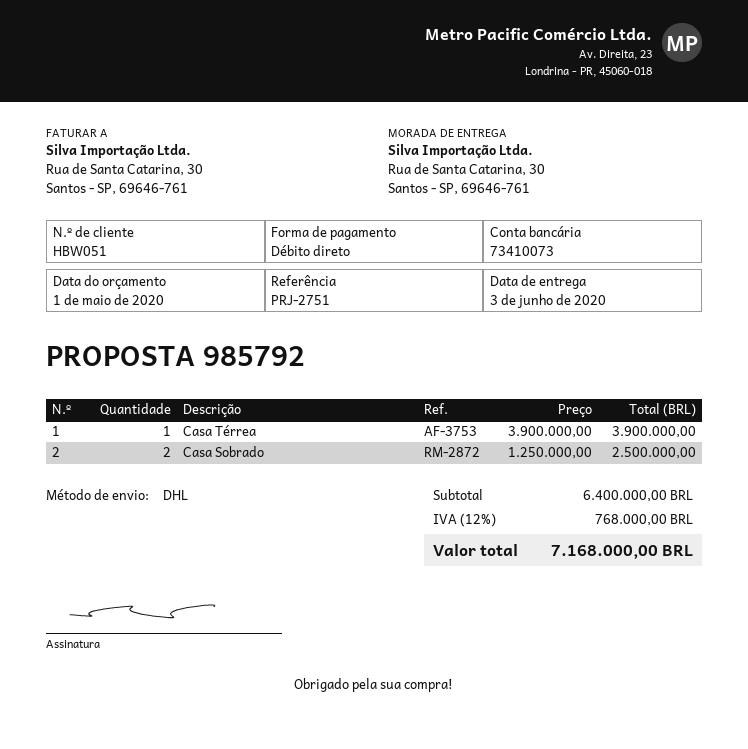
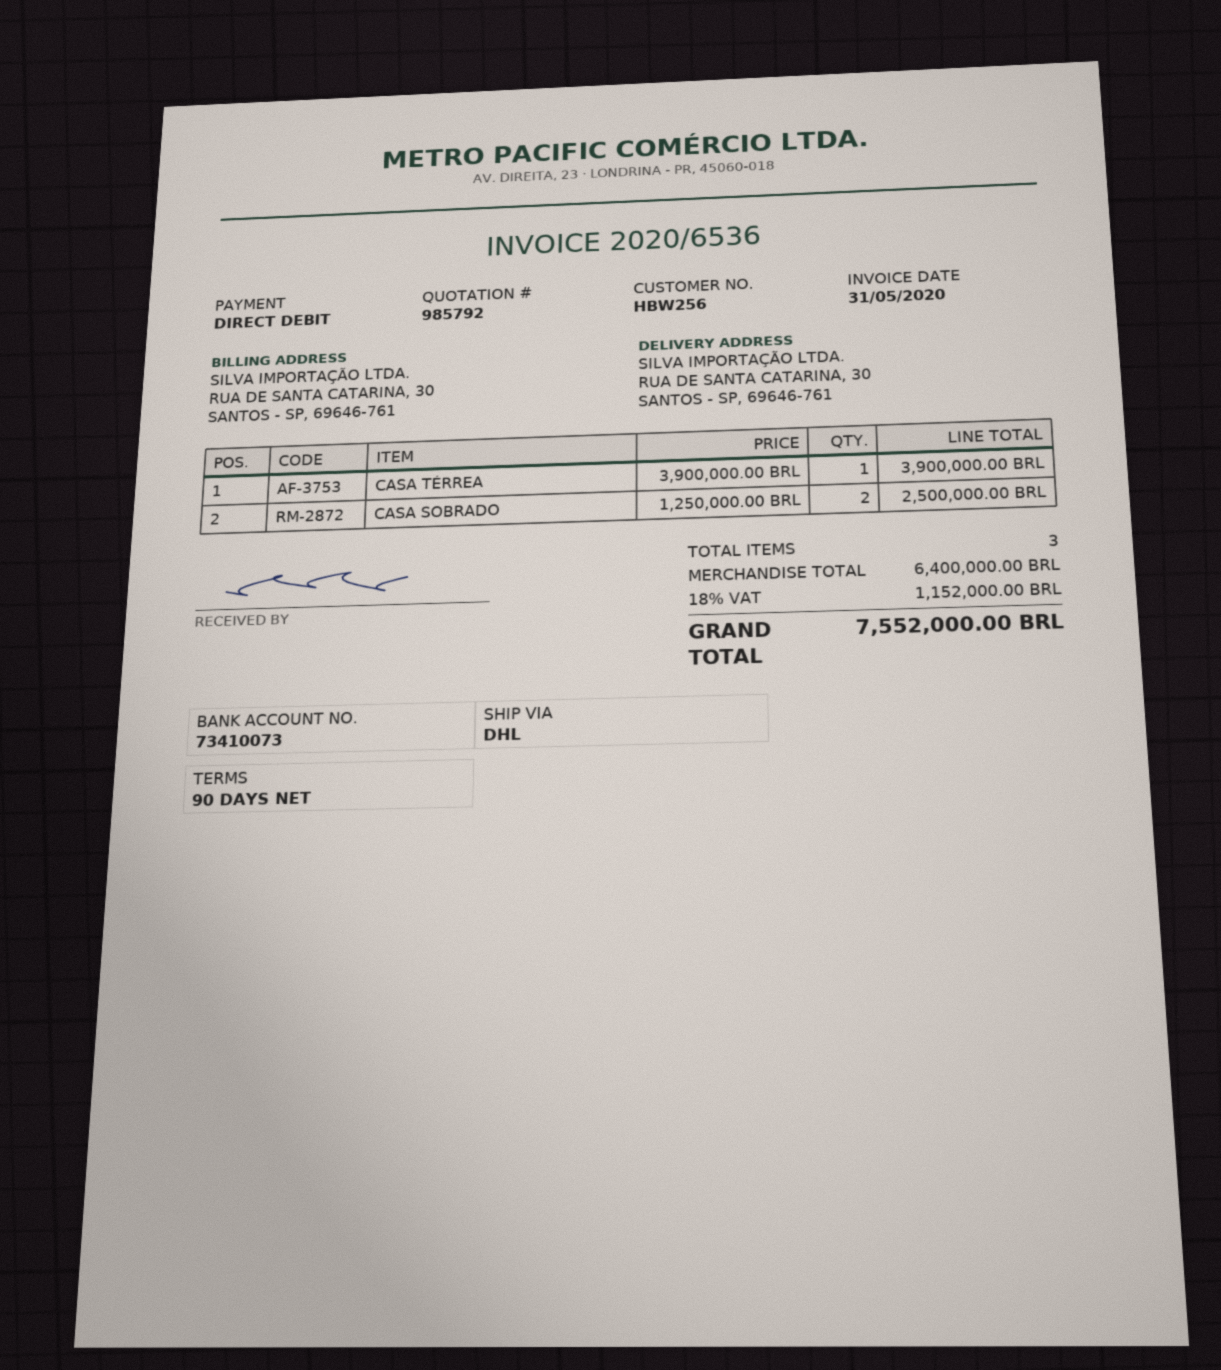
customer number: HBW051 -> HBW256
tax: 12% = 768000.00 -> 18% = 1152000.00
total: 7168000.00 -> 7552000.00

